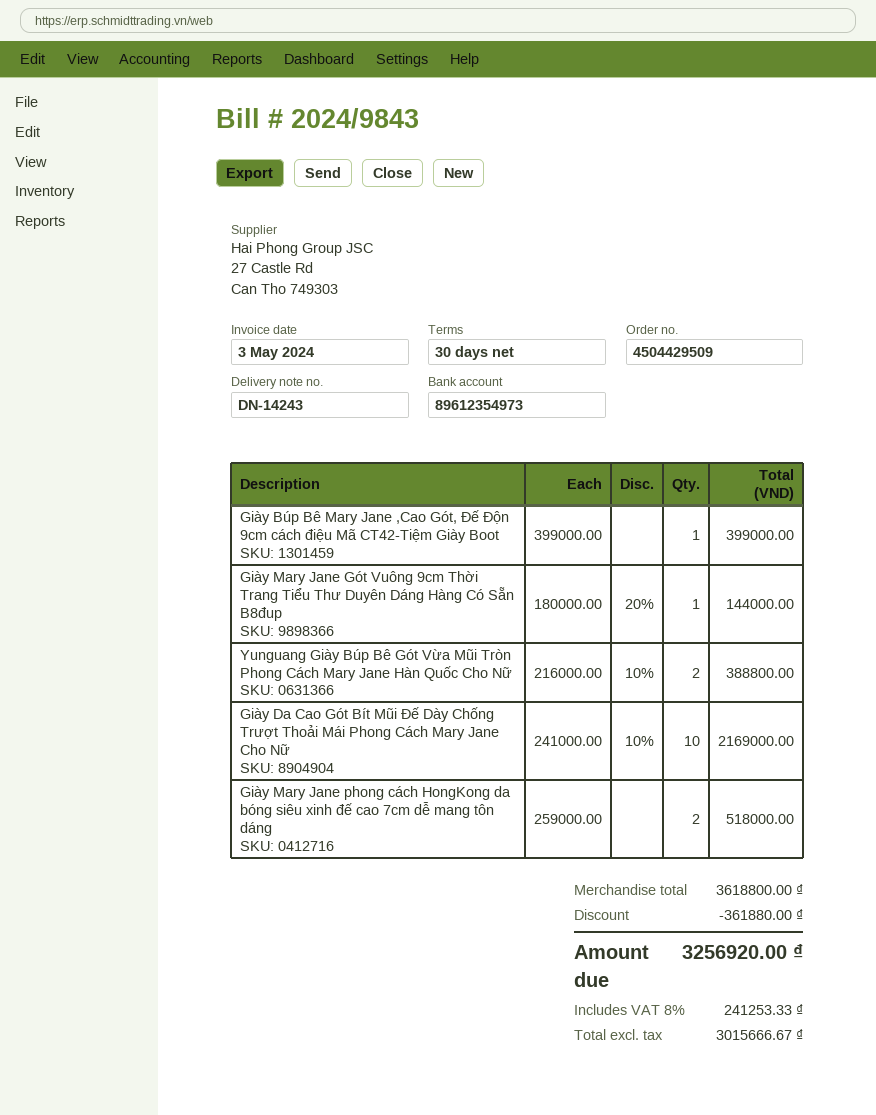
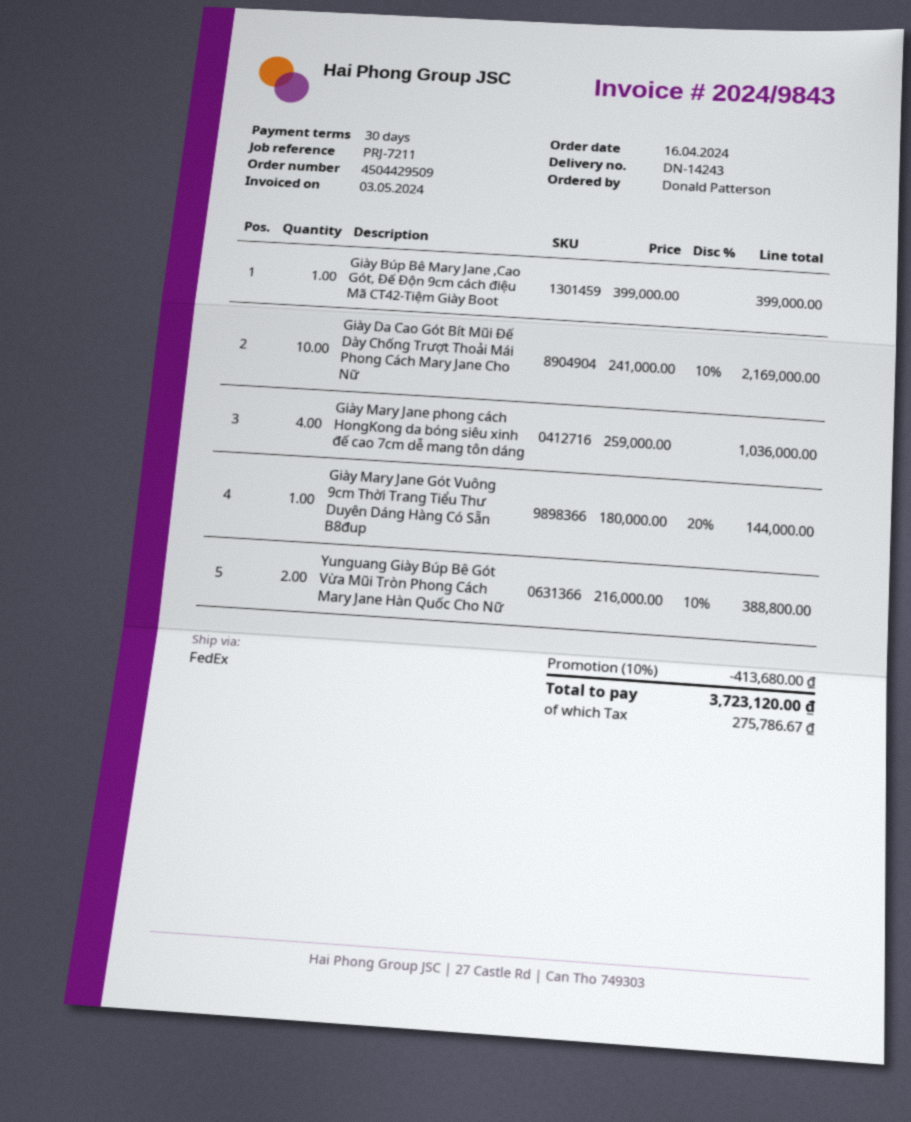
Giày Mary Jane phong cách HongKong da bóng siêu xinh đế cao 7cm dễ mang tôn dáng: 2 x 259000.00 = 518000.00 -> 4 x 259000.00 = 1036000.00
discount: 361880.00 -> 413680.00
tax: 241253.33 -> 275786.67
total: 3256920.00 -> 3723120.00

